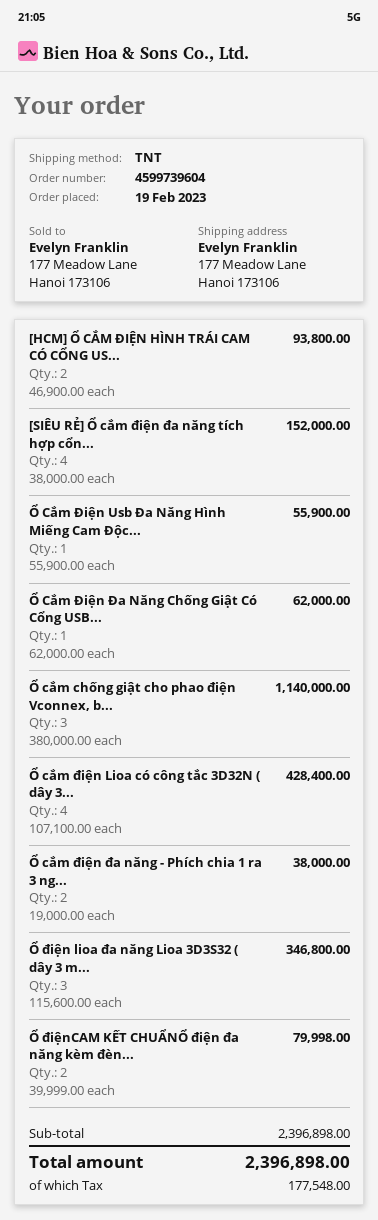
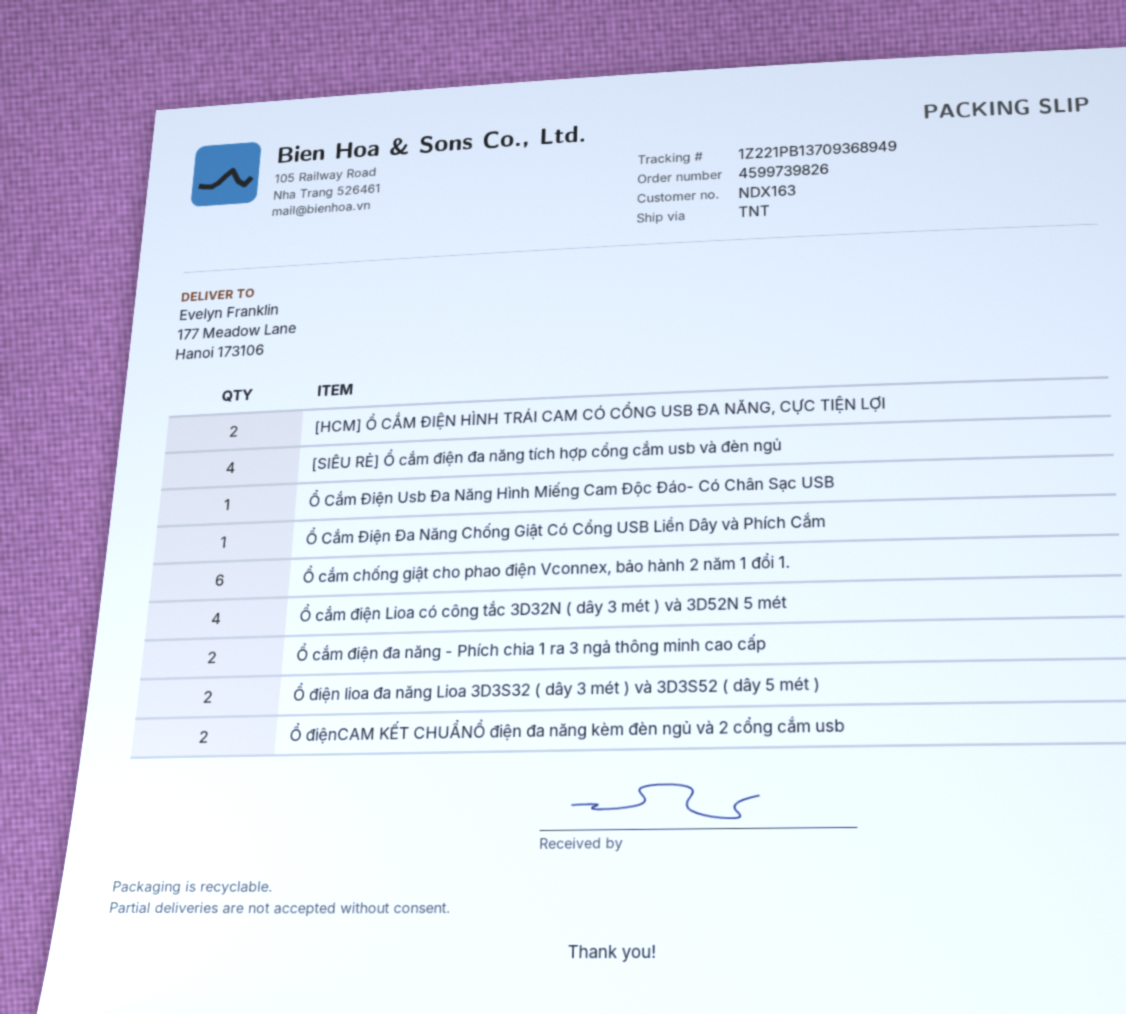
order number: 4599739604 -> 4599739826
Ổ cắm chống giật cho phao điện Vconnex, b...: 3 -> 6
Ổ điện lioa đa năng Lioa 3D3S32 ( dây 3 m...: 3 -> 2

